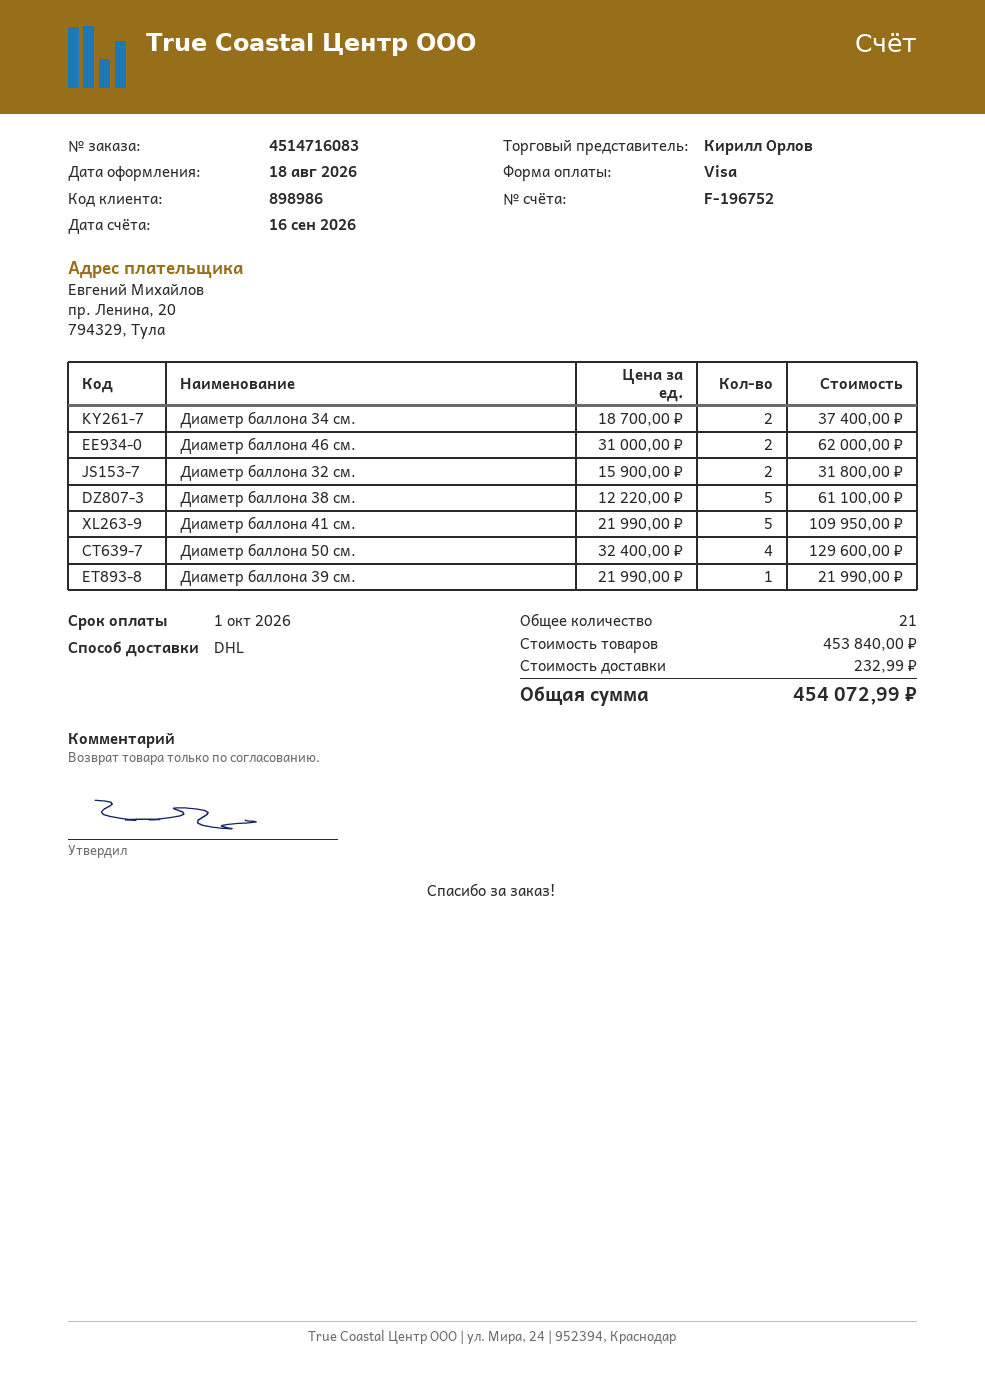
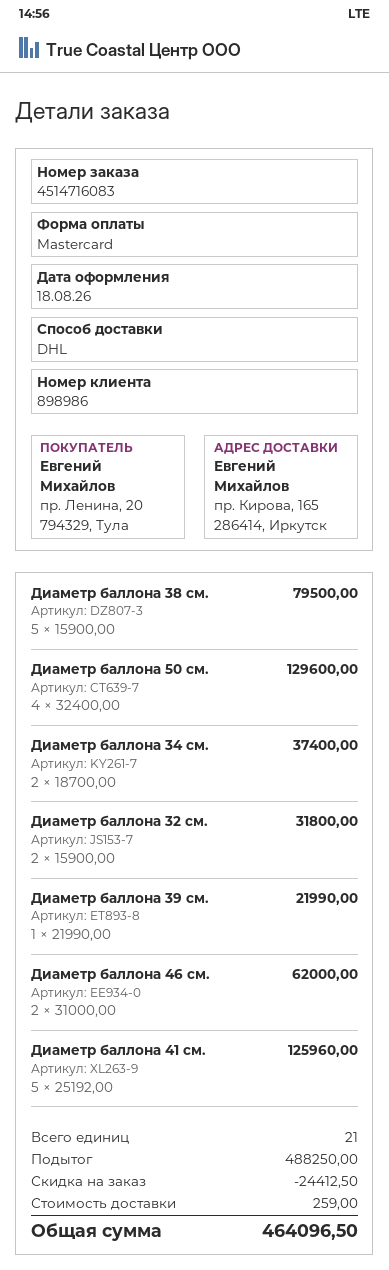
payment method: Visa -> Mastercard
Диаметр баллона 38 см.: 5 x 12220.00 = 61100.00 -> 5 x 15900.00 = 79500.00
Диаметр баллона 41 см.: 5 x 21990.00 = 109950.00 -> 5 x 25192.00 = 125960.00
subtotal: 453840.00 -> 488250.00
discount: none -> 24412.50
shipping: 232.99 -> 259.00
total: 454072.99 -> 464096.50

